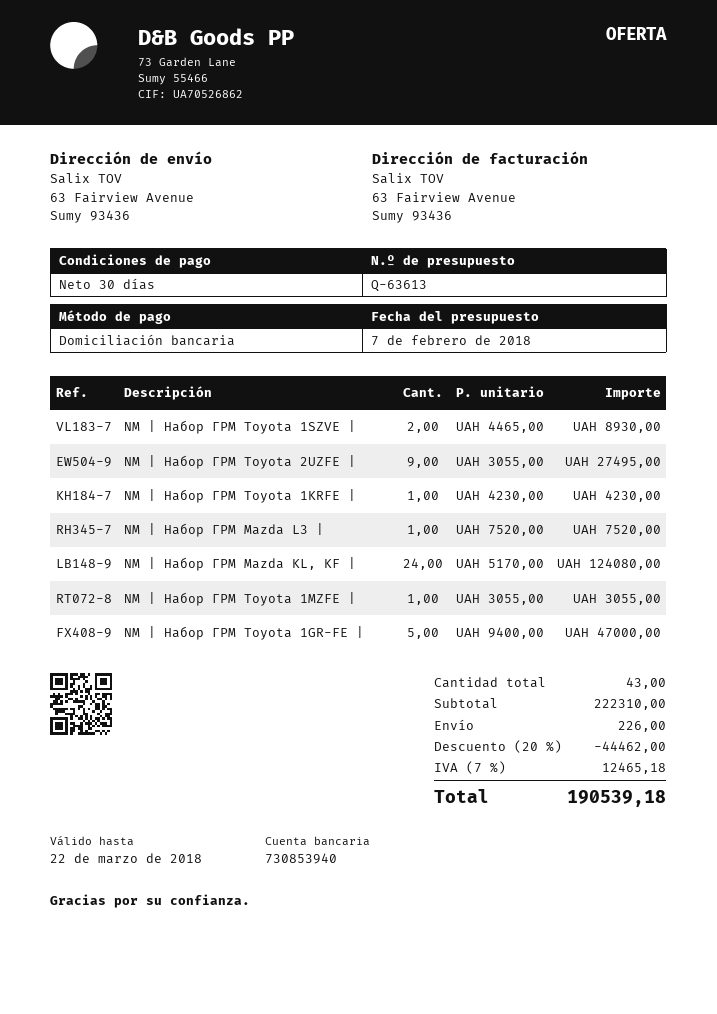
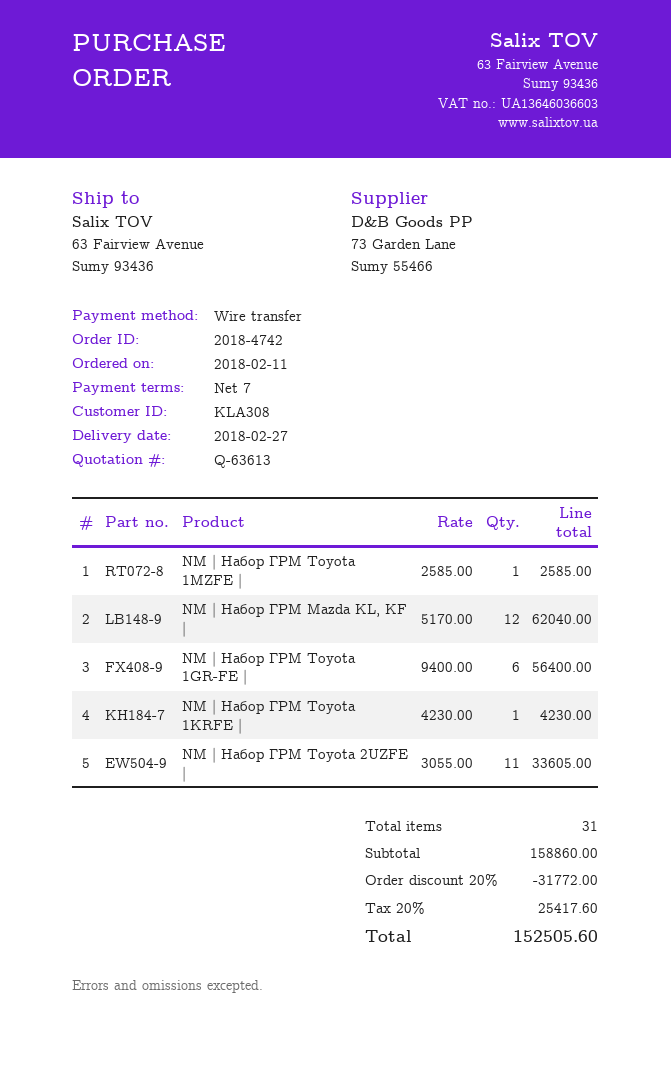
payment terms: 30 days -> 7 days
payment method: direct debit -> bank transfer
NM | Набор ГРМ Toyota 1SZVE |: 2 x 4465.00 = 8930.00 -> none
NM | Набор ГРМ Toyota 2UZFE |: 9 x 3055.00 = 27495.00 -> 11 x 3055.00 = 33605.00
NM | Набор ГРМ Mazda L3 |: 1 x 7520.00 = 7520.00 -> none
NM | Набор ГРМ Mazda KL, KF |: 24 x 5170.00 = 124080.00 -> 12 x 5170.00 = 62040.00
NM | Набор ГРМ Toyota 1MZFE |: 1 x 3055.00 = 3055.00 -> 1 x 2585.00 = 2585.00
NM | Набор ГРМ Toyota 1GR-FE |: 5 x 9400.00 = 47000.00 -> 6 x 9400.00 = 56400.00
total quantity: 43 -> 31
subtotal: 222310.00 -> 158860.00
discount: 20% = 44462.00 -> 20% = 31772.00
shipping: 226.00 -> none
tax: 7% = 12465.18 -> 20% = 25417.60
total: 190539.18 -> 152505.60

